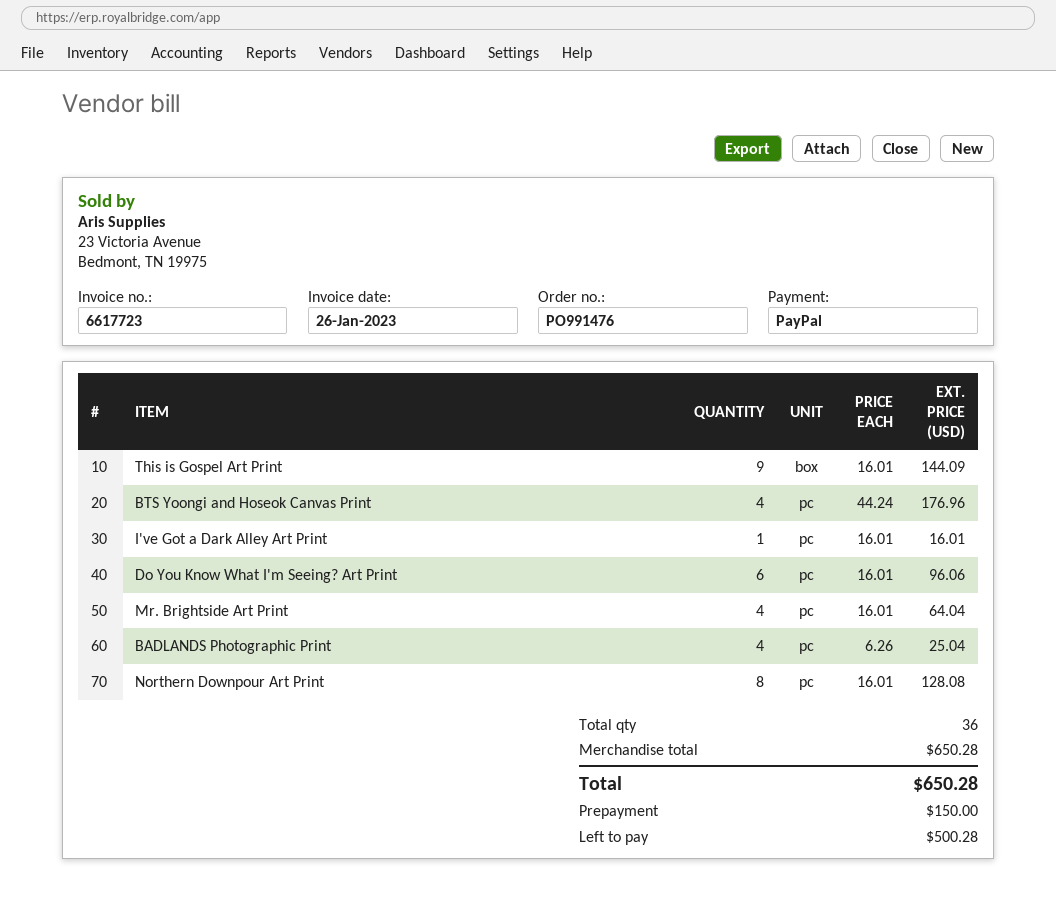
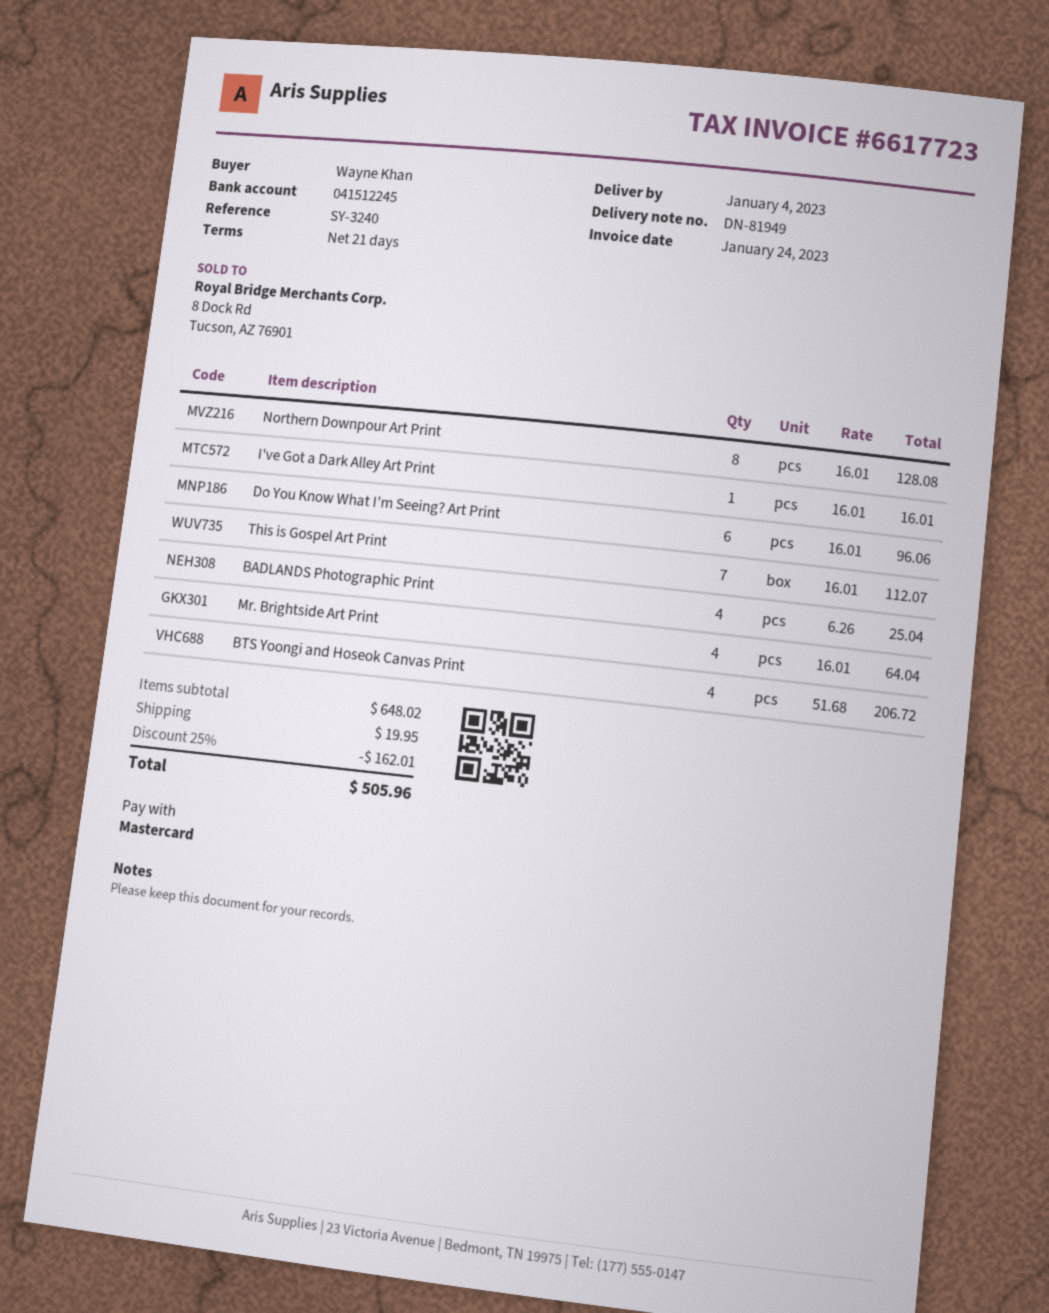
invoice date: 2023-01-26 -> 2023-01-24
payment method: PayPal -> Mastercard
This is Gospel Art Print: 9 x 16.01 = 144.09 -> 7 x 16.01 = 112.07
BTS Yoongi and Hoseok Canvas Print: 4 x 44.24 = 176.96 -> 4 x 51.68 = 206.72
subtotal: 650.28 -> 648.02
discount: none -> 25% = 162.01
shipping: none -> 19.95
total: 650.28 -> 505.96

